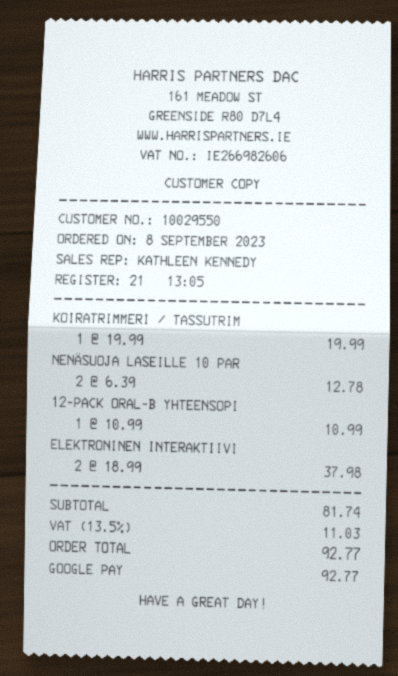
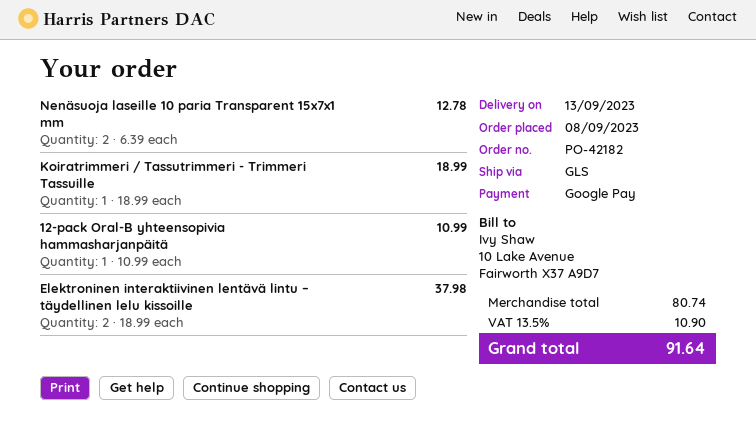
KOIRATRIMMERI / TASSUTRIM: 1 x 19.99 = 19.99 -> 1 x 18.99 = 18.99
subtotal: 81.74 -> 80.74
tax: 13.5% = 11.03 -> 13.5% = 10.90
total: 92.77 -> 91.64

